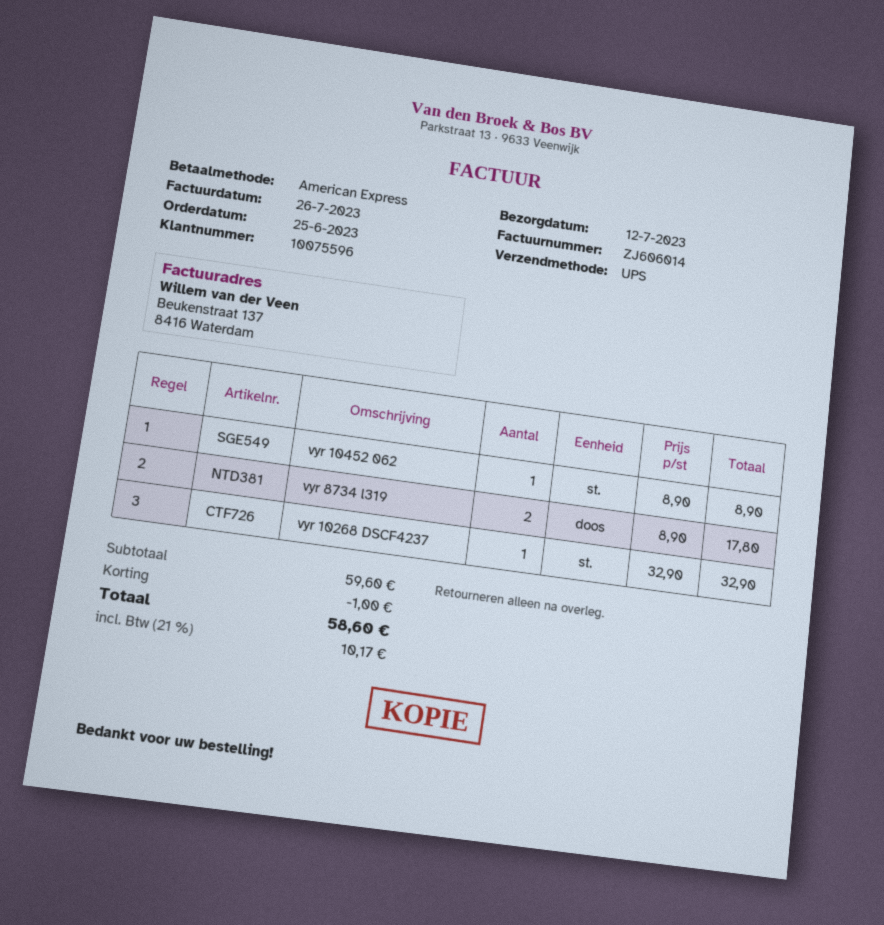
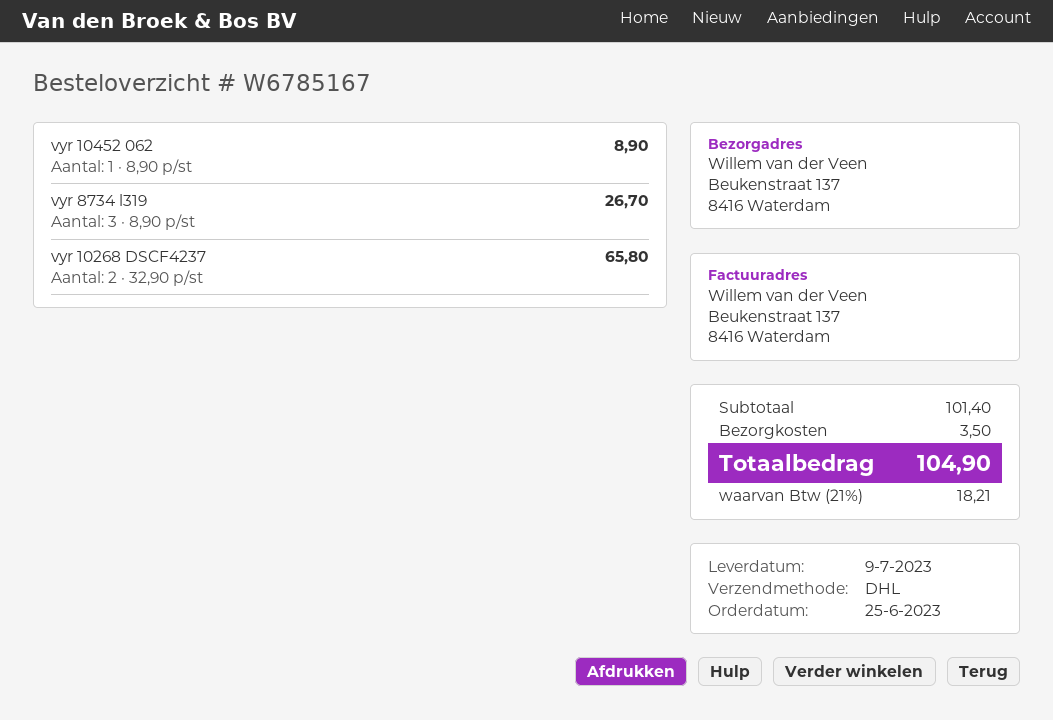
delivery date: 2023-07-12 -> 2023-07-09
shipping method: UPS -> DHL
vyr 8734 l319: 2 x 8.90 = 17.80 -> 3 x 8.90 = 26.70
vyr 10268 DSCF4237: 1 x 32.90 = 32.90 -> 2 x 32.90 = 65.80
subtotal: 59.60 -> 101.40
discount: 1.00 -> none
shipping: none -> 3.50
tax: 21% = 10.17 -> 21% = 18.21
total: 58.60 -> 104.90

